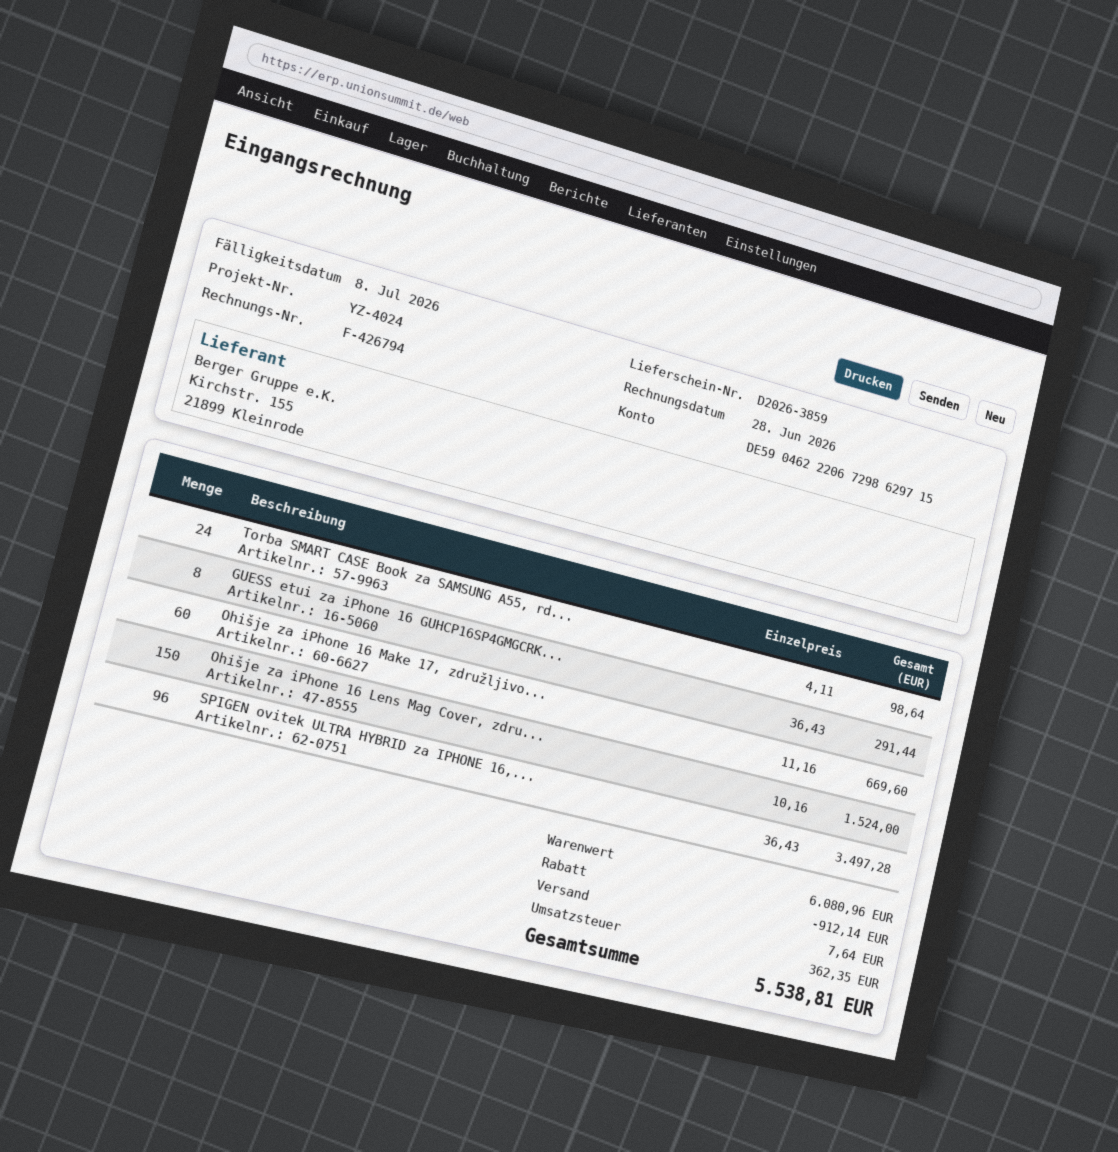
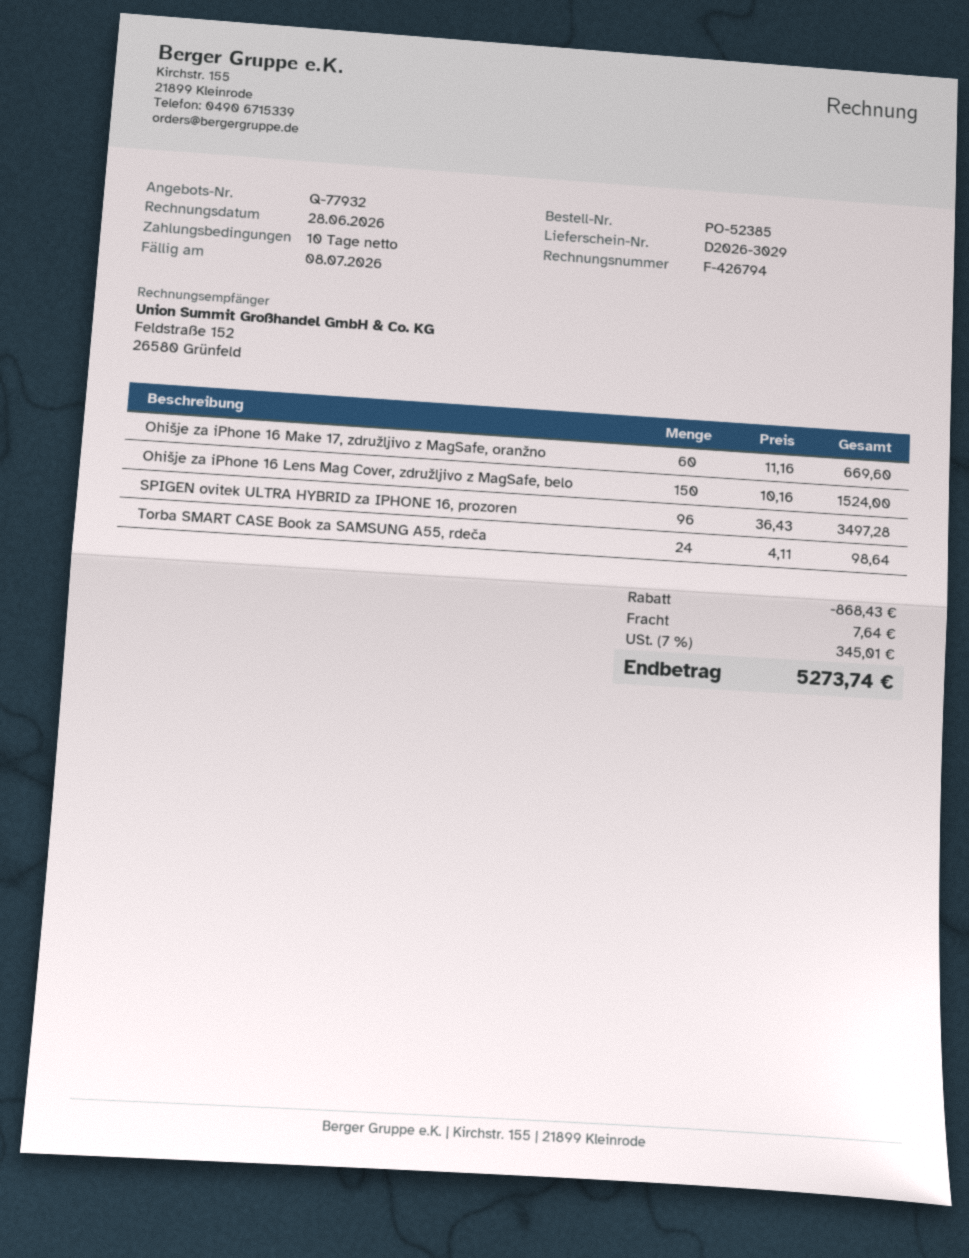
delivery note number: D2026-3859 -> D2026-3029
GUESS etui za iPhone 16 GUHCP16SP4GMGCRK...: 8 x 36.43 = 291.44 -> none
discount: 912.14 -> 868.43
tax: 362.35 -> 345.01
total: 5538.81 -> 5273.74

